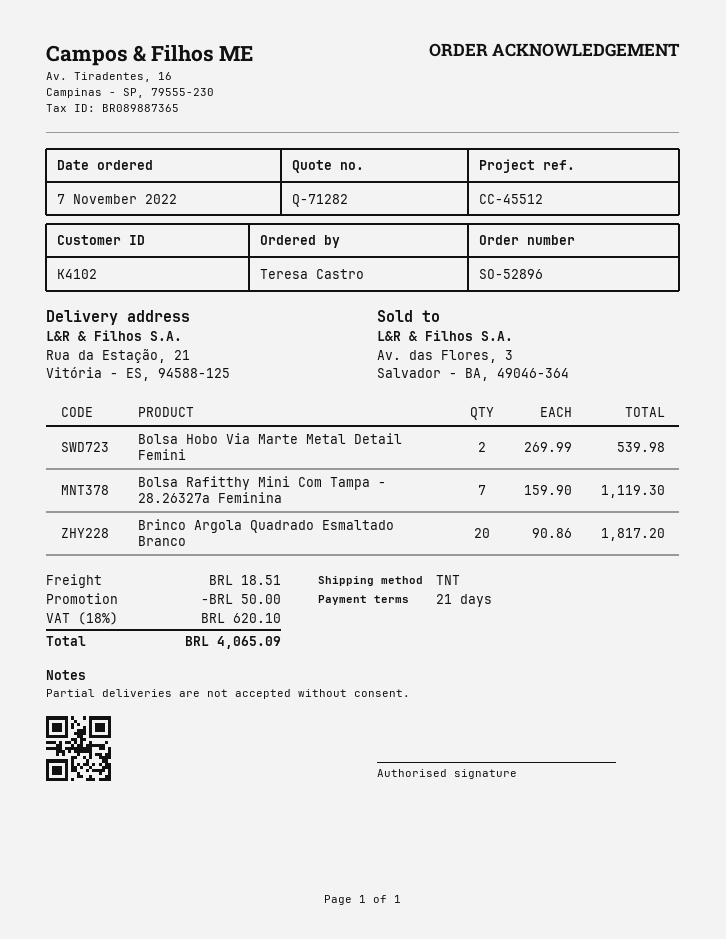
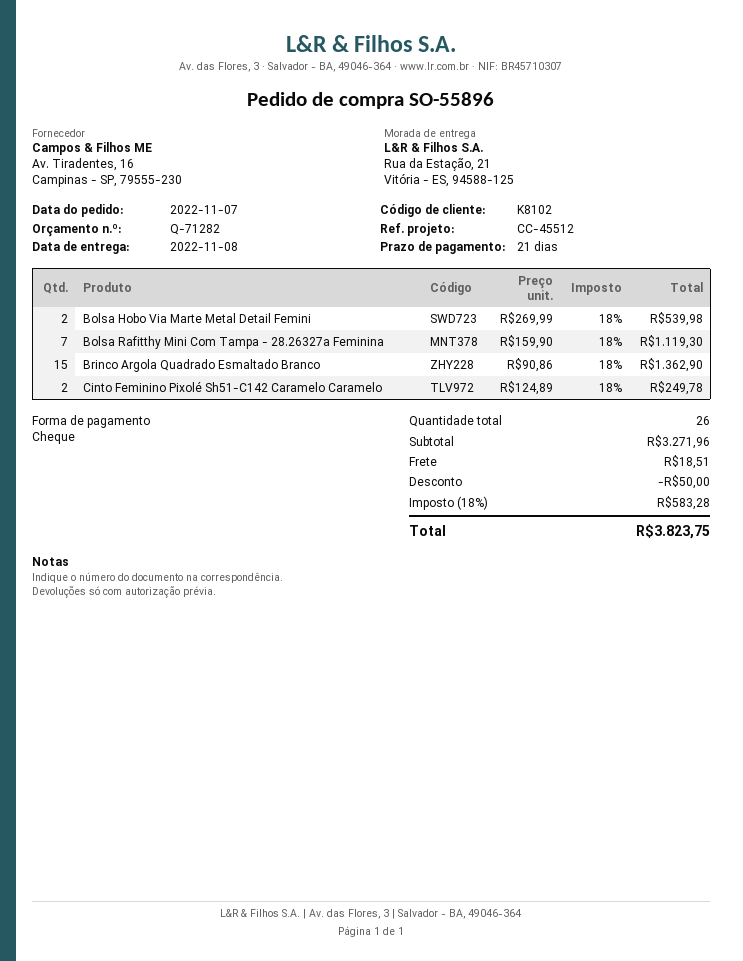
order number: SO-52896 -> SO-55896
customer number: K4102 -> K8102
Brinco Argola Quadrado Esmaltado Branco: 20 x 90.86 = 1817.20 -> 15 x 90.86 = 1362.90
Cinto Feminino Pixolé Sh51-C142 Caramelo Caramelo: none -> 2 x 124.89 = 249.78
tax: 18% = 620.10 -> 18% = 583.28
total: 4065.09 -> 3823.75

